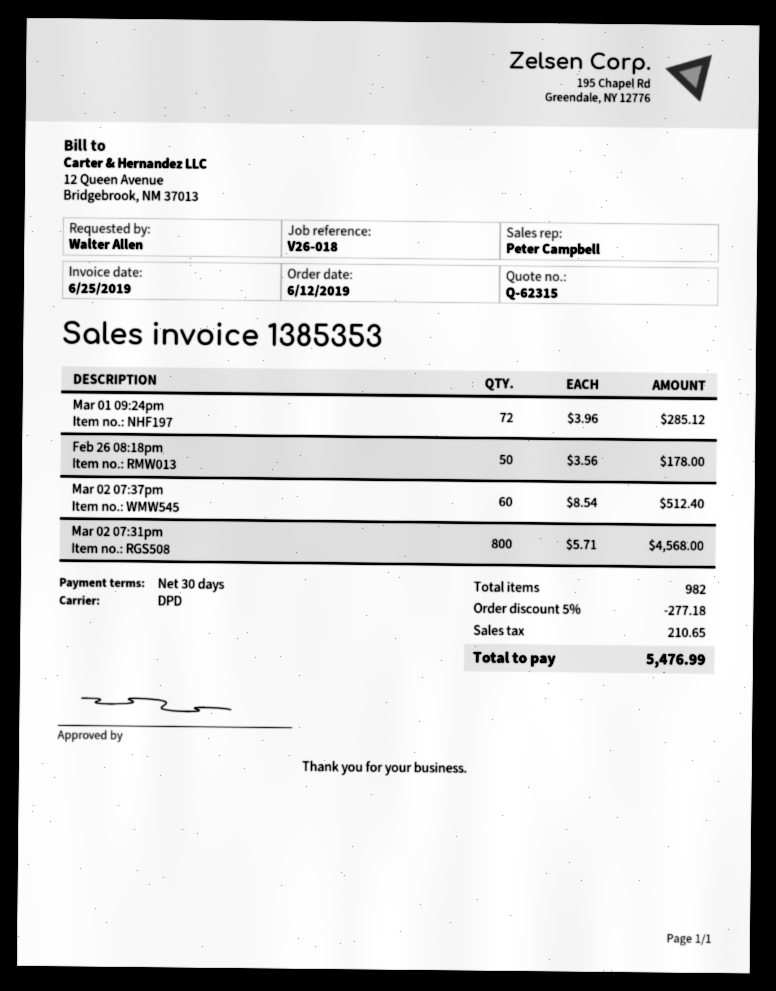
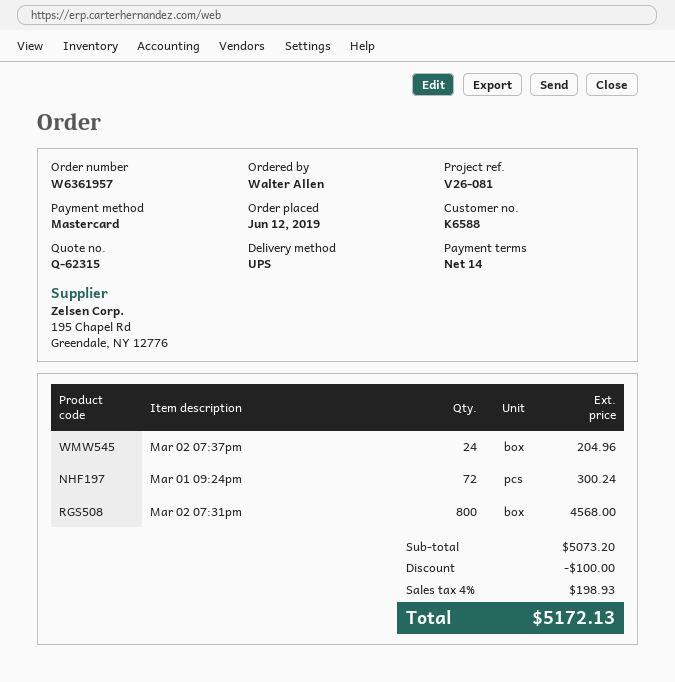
payment terms: 30 days -> 14 days
reference: V26-018 -> V26-081
shipping method: DPD -> UPS
Mar 01 09:24pm: 72 for 285.12 -> 72 for 300.24
Feb 26 08:18pm: 50 for 178.00 -> none
Mar 02 07:37pm: 60 for 512.40 -> 24 for 204.96
discount: 277.18 -> 100.00
tax: 210.65 -> 198.93
total: 5476.99 -> 5172.13

